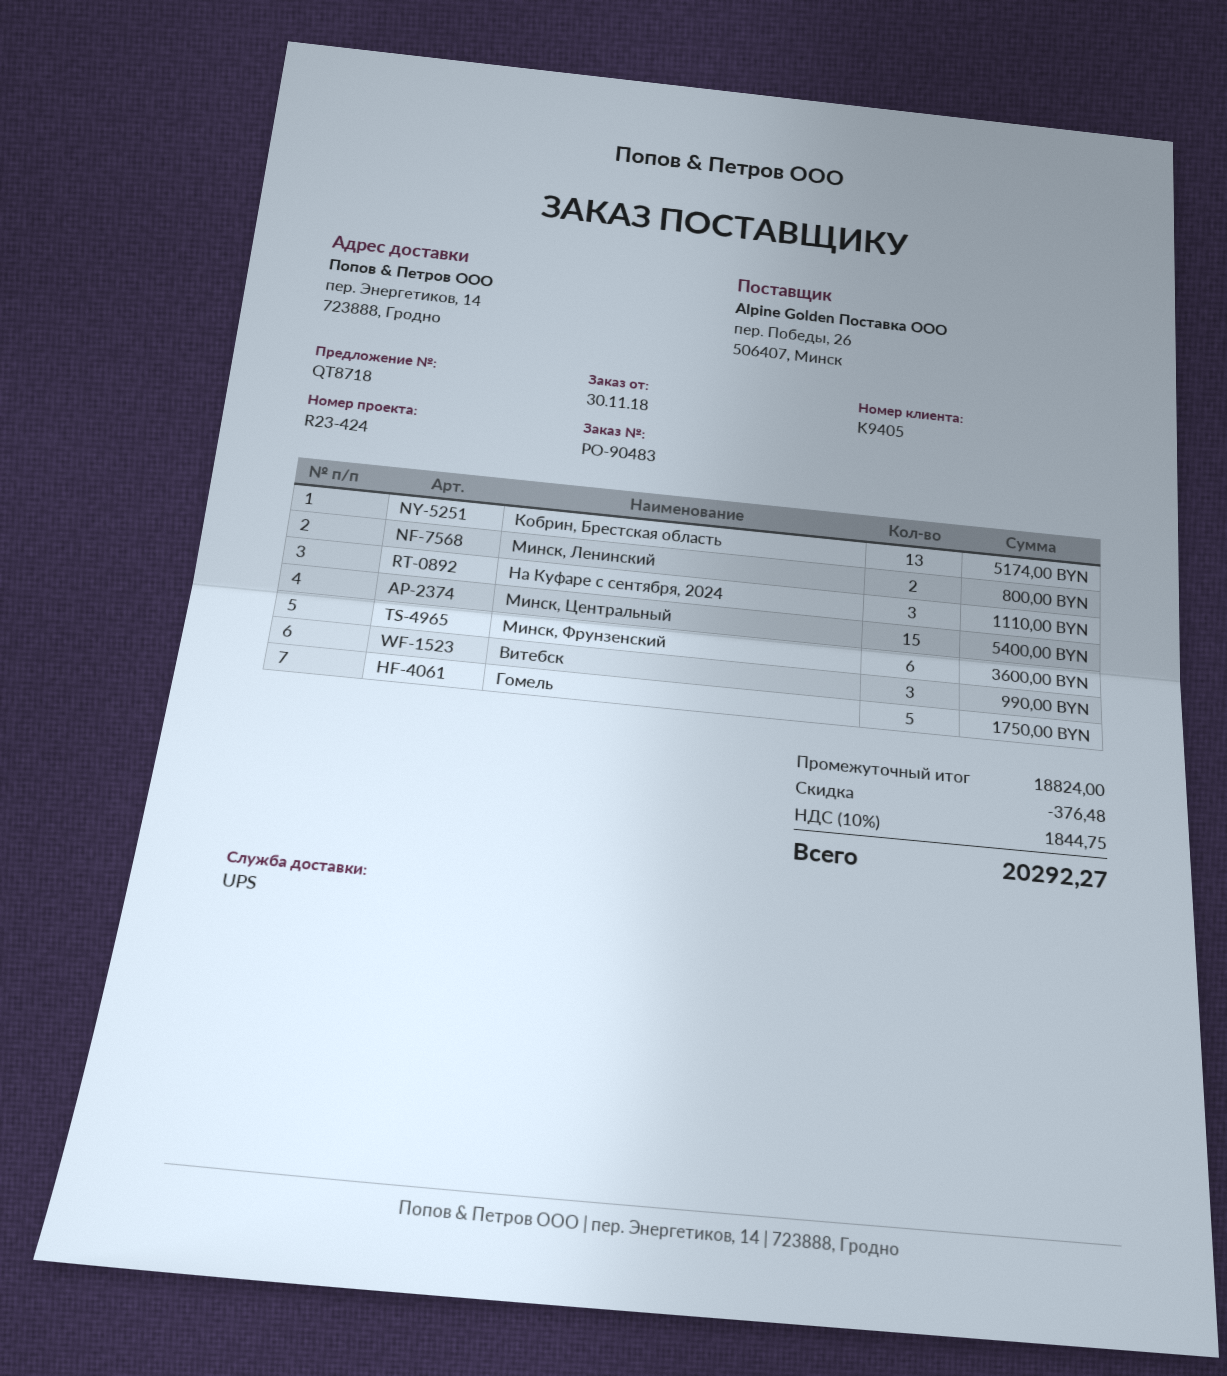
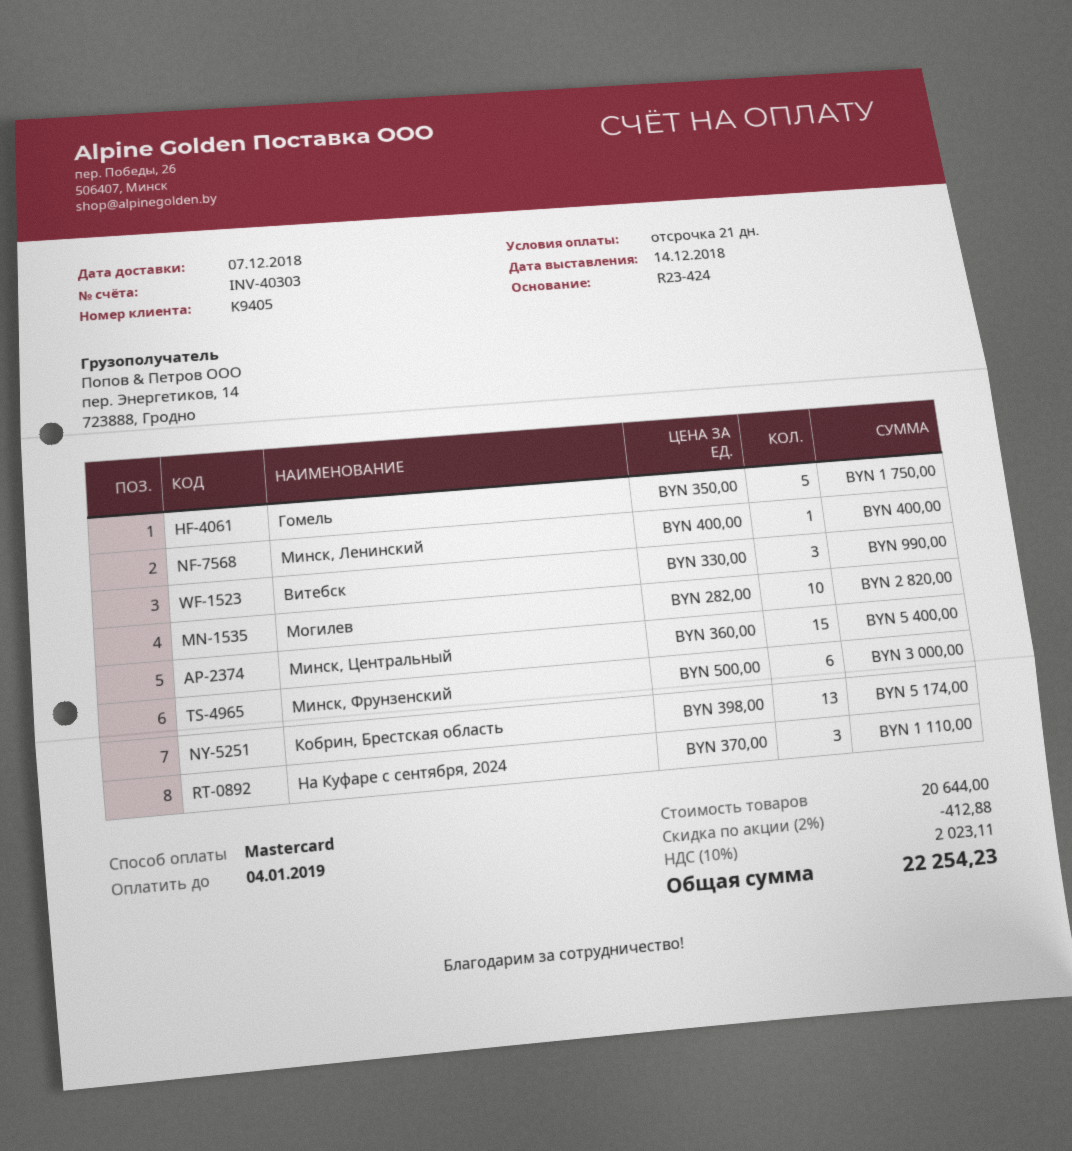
Минск, Ленинский: 2 for 800.00 -> 1 for 400.00
Минск, Фрунзенский: 6 for 3600.00 -> 6 for 3000.00
Могилев: none -> 10 for 2820.00
subtotal: 18824.00 -> 20644.00
discount: 376.48 -> 412.88
tax: 10% = 1844.75 -> 10% = 2023.11
total: 20292.27 -> 22254.23

